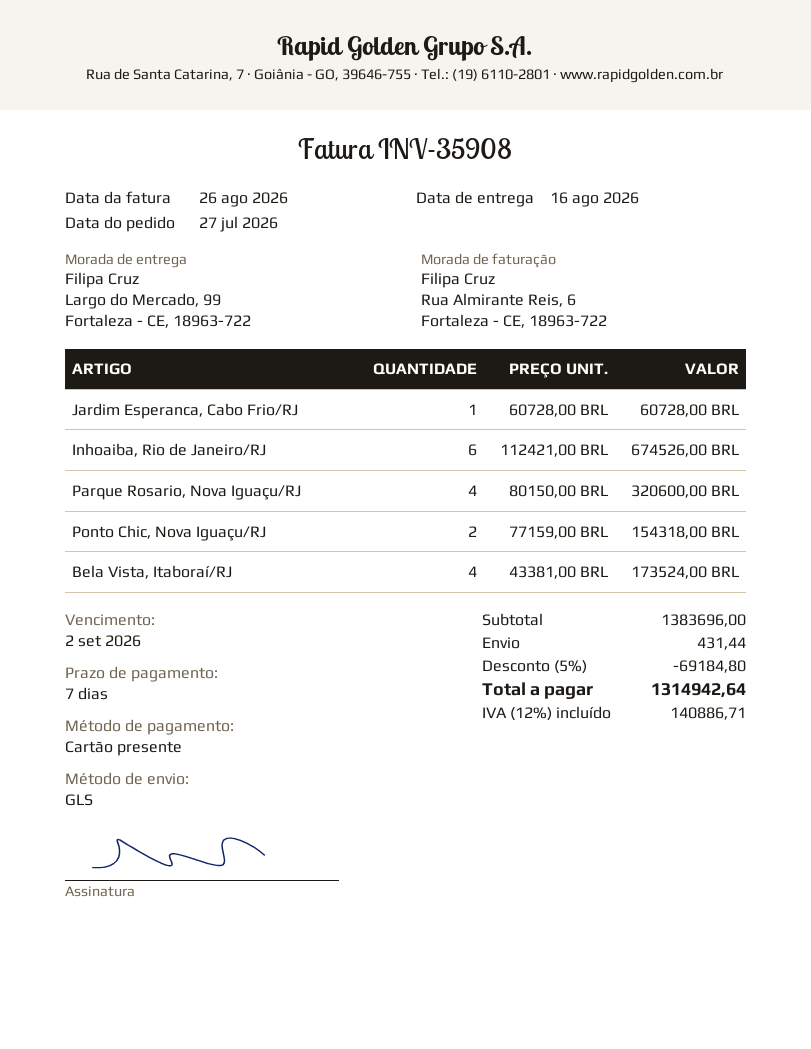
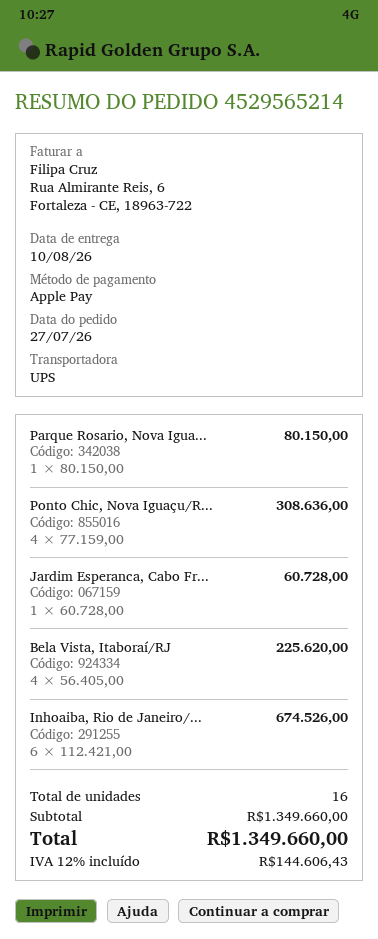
delivery date: 2026-08-16 -> 2026-08-10
payment method: gift card -> Apple Pay
shipping method: GLS -> UPS
Parque Rosario, Nova Iguaçu/RJ: 4 x 80150.00 = 320600.00 -> 1 x 80150.00 = 80150.00
Ponto Chic, Nova Iguaçu/RJ: 2 x 77159.00 = 154318.00 -> 4 x 77159.00 = 308636.00
Bela Vista, Itaboraí/RJ: 4 x 43381.00 = 173524.00 -> 4 x 56405.00 = 225620.00
subtotal: 1383696.00 -> 1349660.00
discount: 5% = 69184.80 -> none
shipping: 431.44 -> none
tax: 12% = 140886.71 -> 12% = 144606.43
total: 1314942.64 -> 1349660.00

